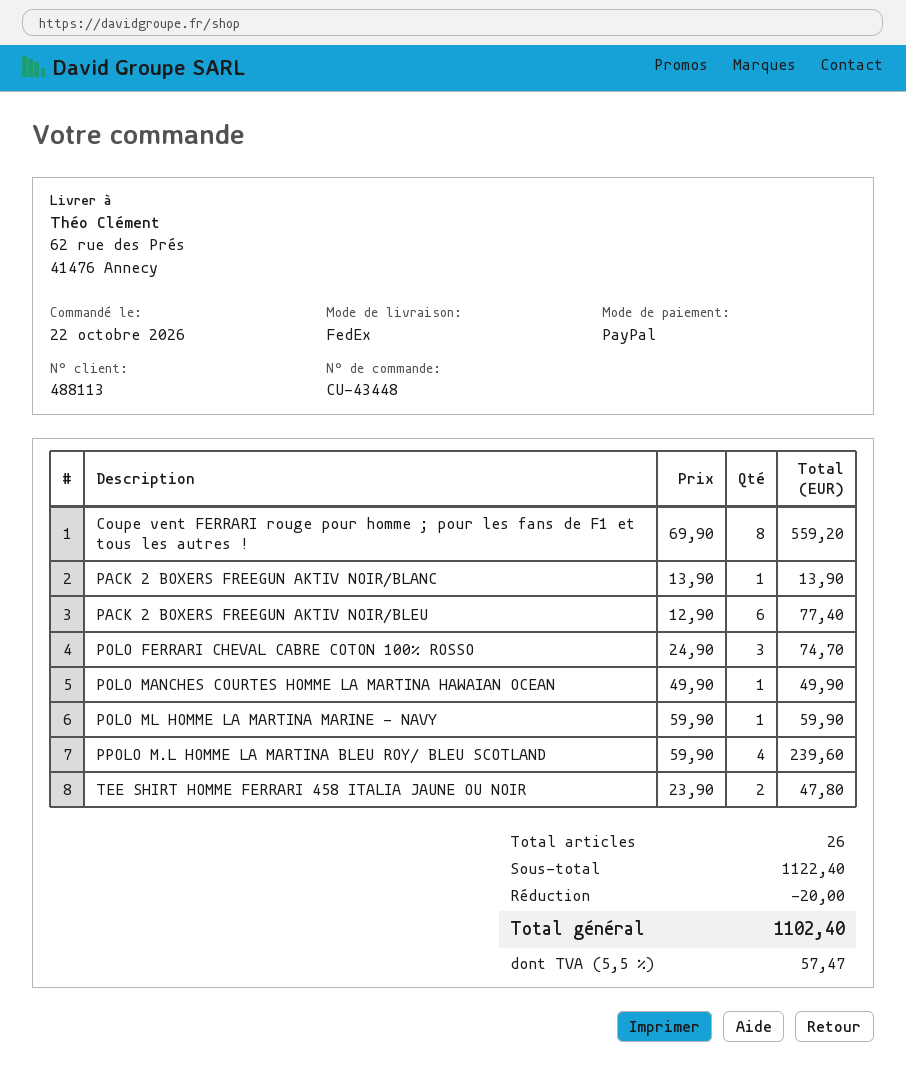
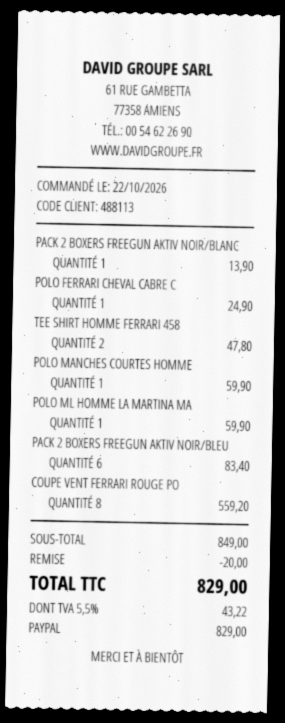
PACK 2 BOXERS FREEGUN AKTIV NOIR/BLEU: 6 for 77.40 -> 6 for 83.40
POLO FERRARI CHEVAL CABRE COTON 100% ROSSO: 3 for 74.70 -> 1 for 24.90
POLO MANCHES COURTES HOMME LA MARTINA HAWAIAN OCEAN: 1 for 49.90 -> 1 for 59.90
PPOLO M.L HOMME LA MARTINA BLEU ROY/ BLEU SCOTLAND: 4 for 239.60 -> none
subtotal: 1122.40 -> 849.00
tax: 5.5% = 57.47 -> 5.5% = 43.22
total: 1102.40 -> 829.00

